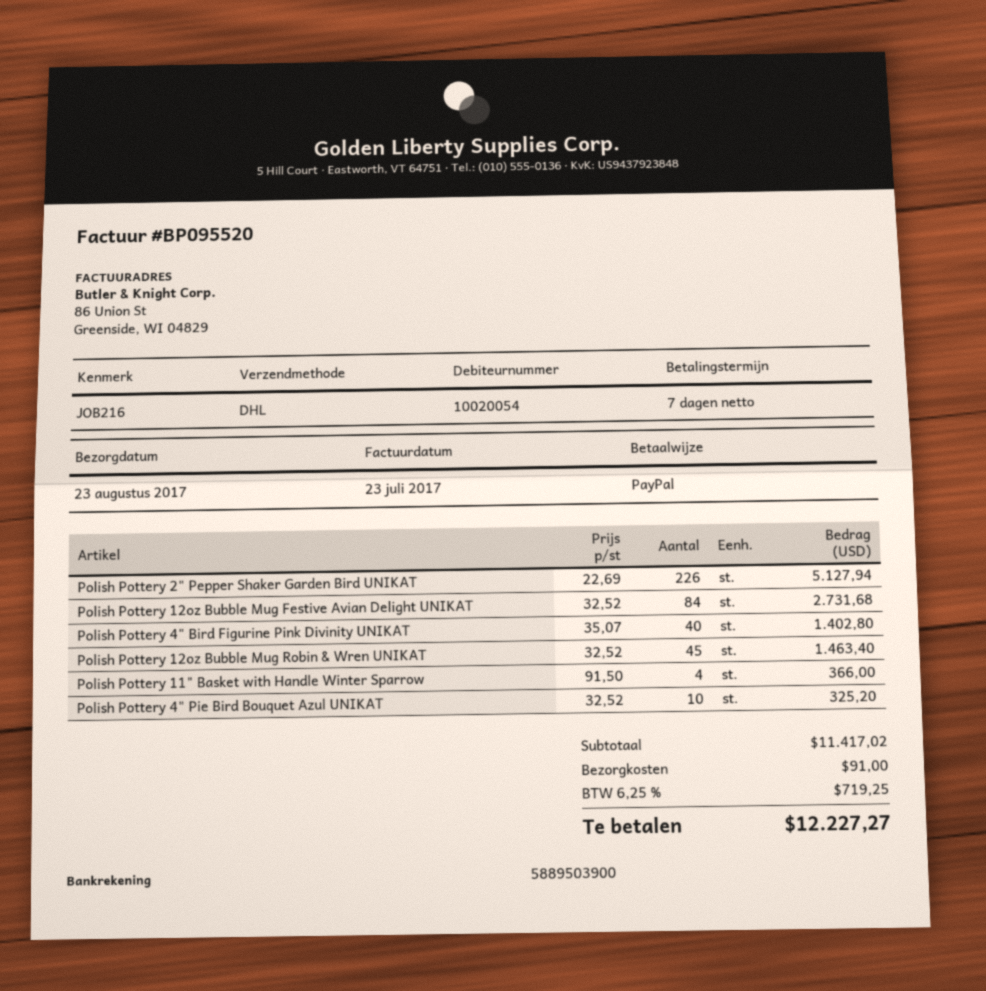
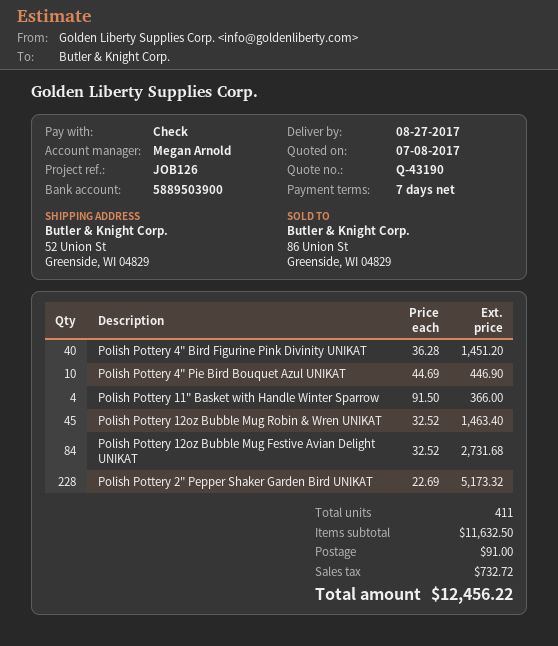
delivery date: 2017-08-23 -> 2017-08-27
reference: JOB216 -> JOB126
payment method: PayPal -> cheque
Polish Pottery 2" Pepper Shaker Garden Bird UNIKAT: 226 x 22.69 = 5127.94 -> 228 x 22.69 = 5173.32
Polish Pottery 4" Bird Figurine Pink Divinity UNIKAT: 40 x 35.07 = 1402.80 -> 40 x 36.28 = 1451.20
Polish Pottery 4" Pie Bird Bouquet Azul UNIKAT: 10 x 32.52 = 325.20 -> 10 x 44.69 = 446.90
subtotal: 11417.02 -> 11632.50
tax: 719.25 -> 732.72
total: 12227.27 -> 12456.22

